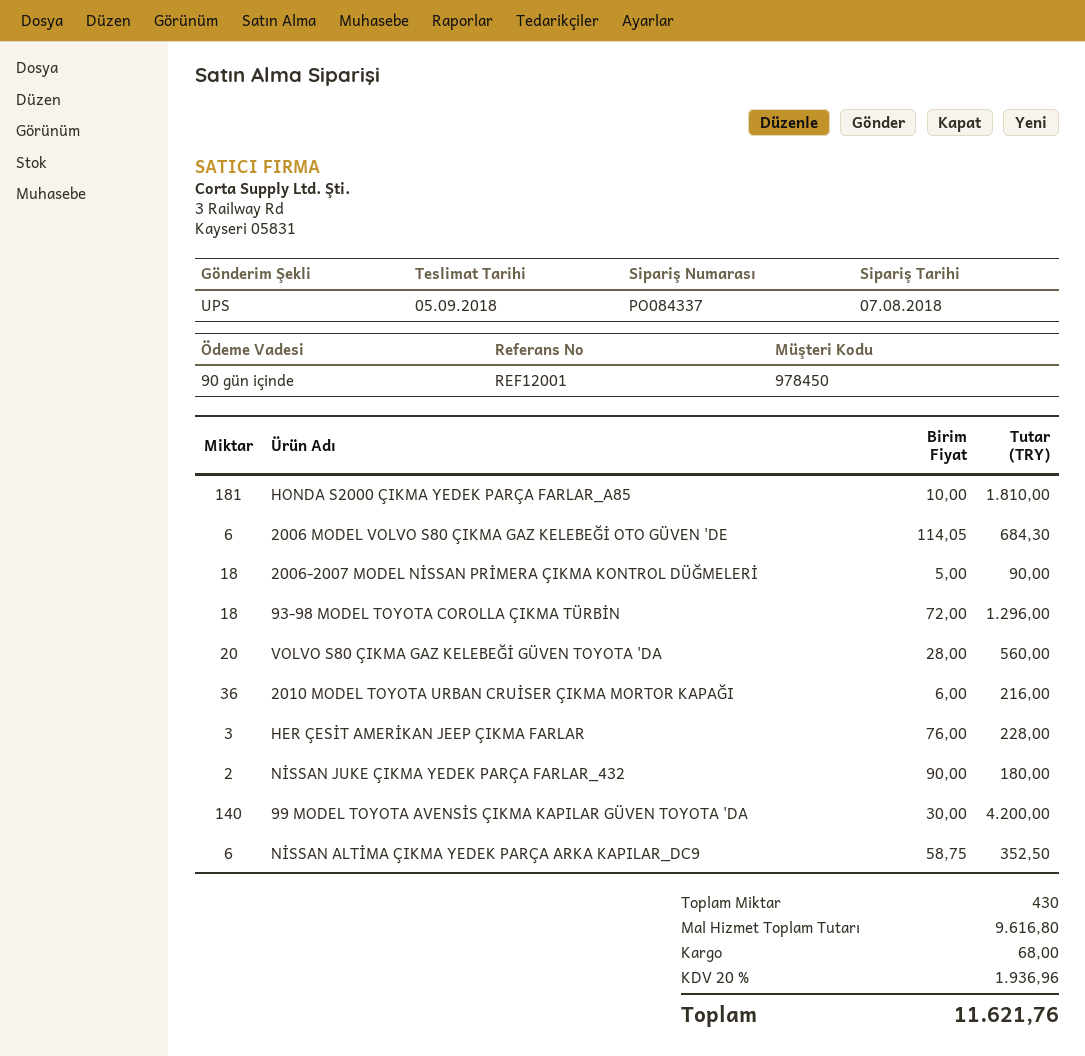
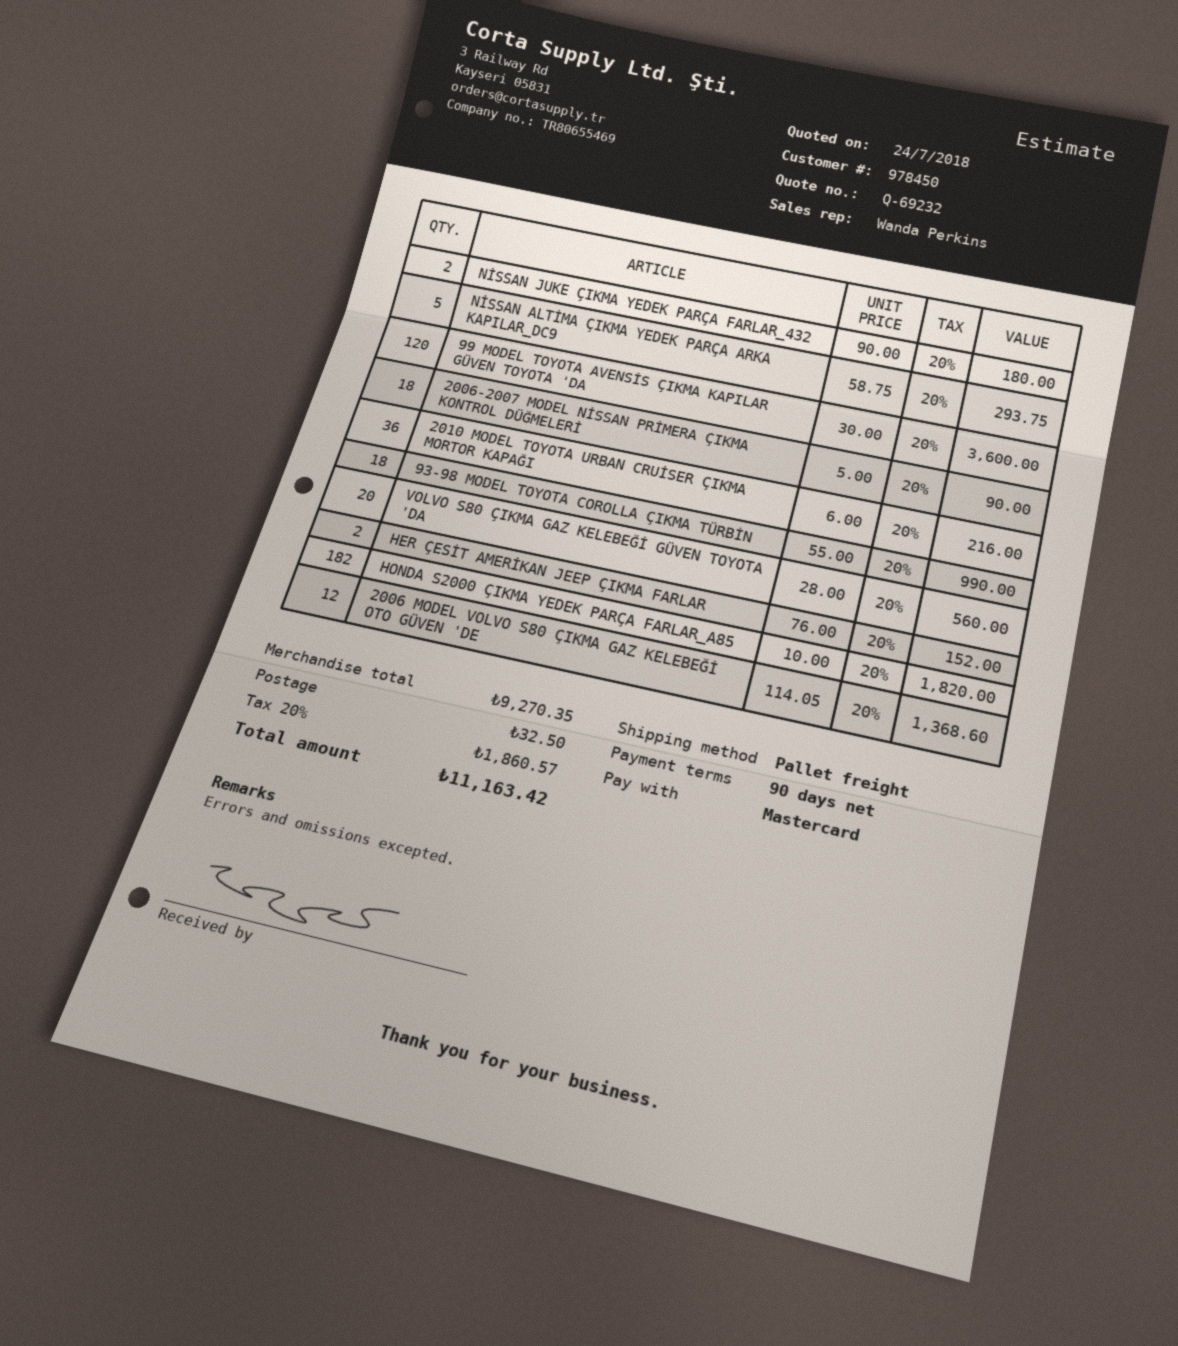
shipping method: UPS -> pallet freight
HONDA S2000 ÇIKMA YEDEK PARÇA FARLAR_A85: 181 x 10.00 = 1810.00 -> 182 x 10.00 = 1820.00
2006 MODEL VOLVO S80 ÇIKMA GAZ KELEBEĞİ OTO GÜVEN 'DE: 6 x 114.05 = 684.30 -> 12 x 114.05 = 1368.60
93-98 MODEL TOYOTA COROLLA ÇIKMA TÜRBİN: 18 x 72.00 = 1296.00 -> 18 x 55.00 = 990.00
HER ÇESİT AMERİKAN JEEP ÇIKMA FARLAR: 3 x 76.00 = 228.00 -> 2 x 76.00 = 152.00
99 MODEL TOYOTA AVENSİS ÇIKMA KAPILAR GÜVEN TOYOTA 'DA: 140 x 30.00 = 4200.00 -> 120 x 30.00 = 3600.00
NİSSAN ALTİMA ÇIKMA YEDEK PARÇA ARKA KAPILAR_DC9: 6 x 58.75 = 352.50 -> 5 x 58.75 = 293.75
subtotal: 9616.80 -> 9270.35
shipping: 68.00 -> 32.50
tax: 20% = 1936.96 -> 20% = 1860.57
total: 11621.76 -> 11163.42

